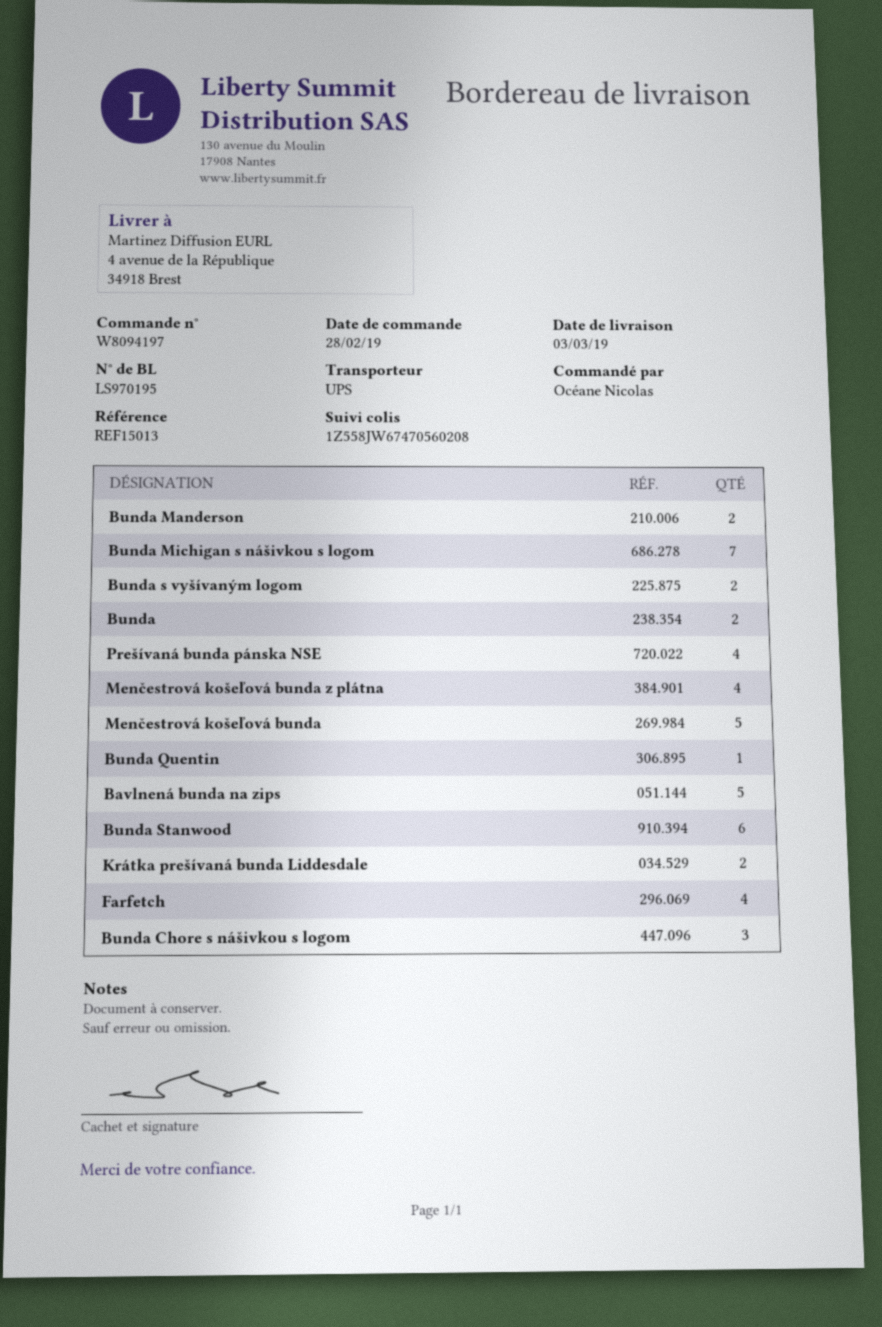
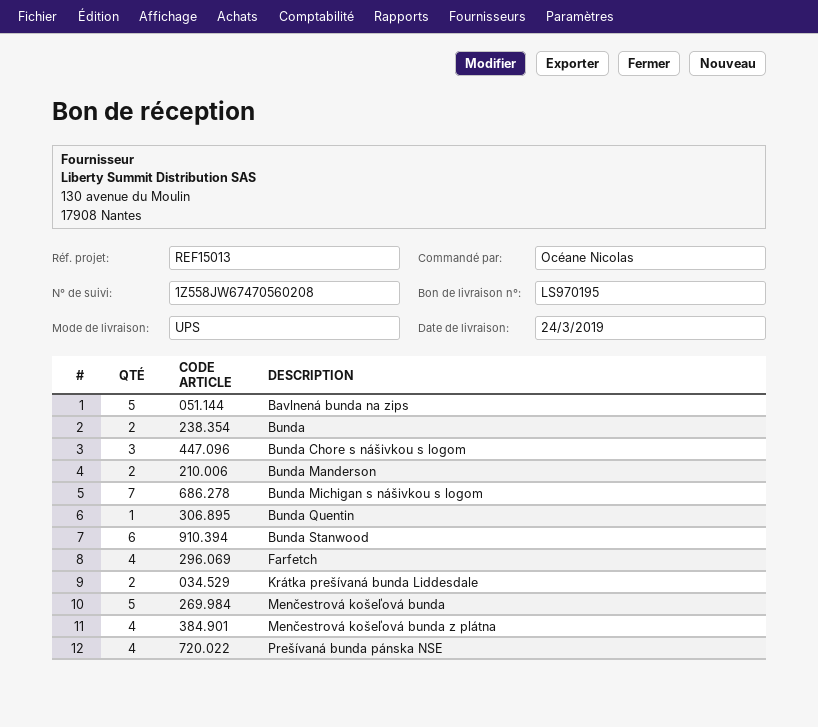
delivery date: 2019-03-03 -> 2019-03-24
Bunda s vyšívaným logom: 2 -> none

